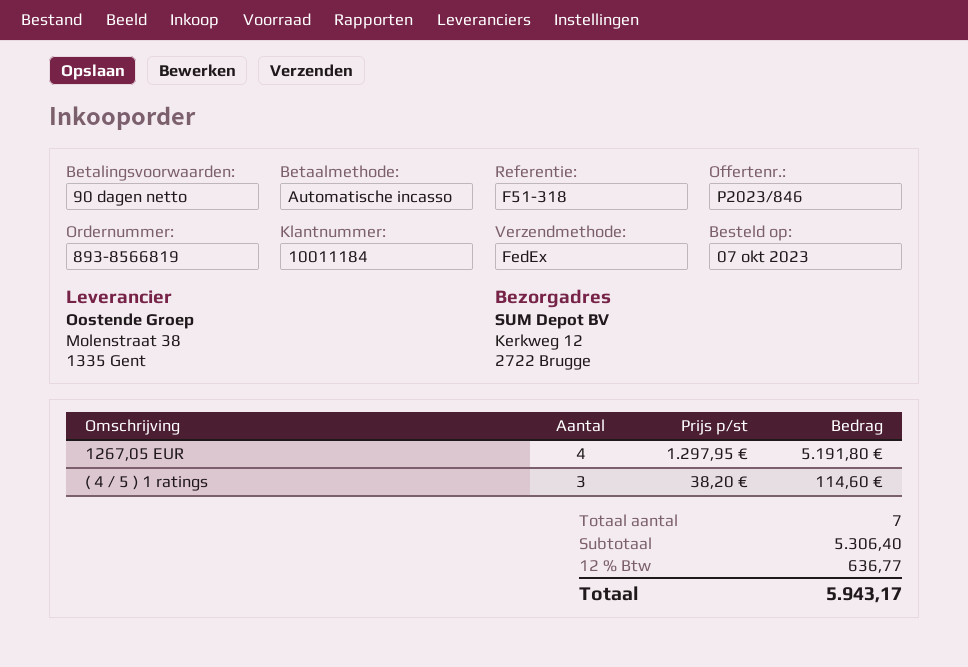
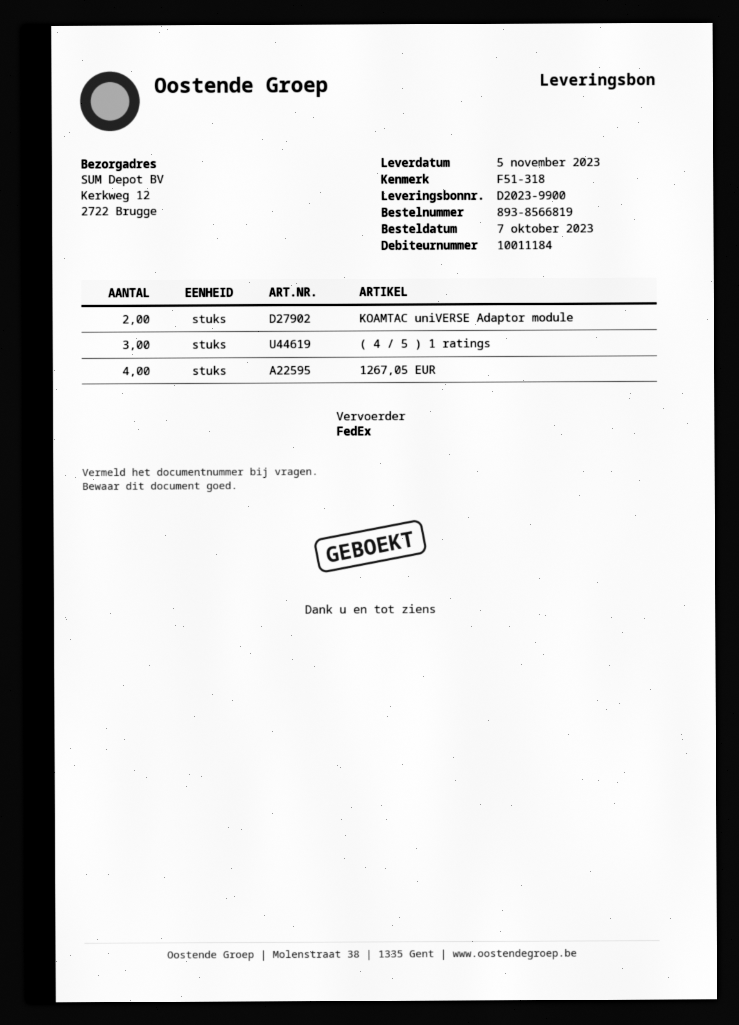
KOAMTAC uniVERSE Adaptor module: none -> 2

